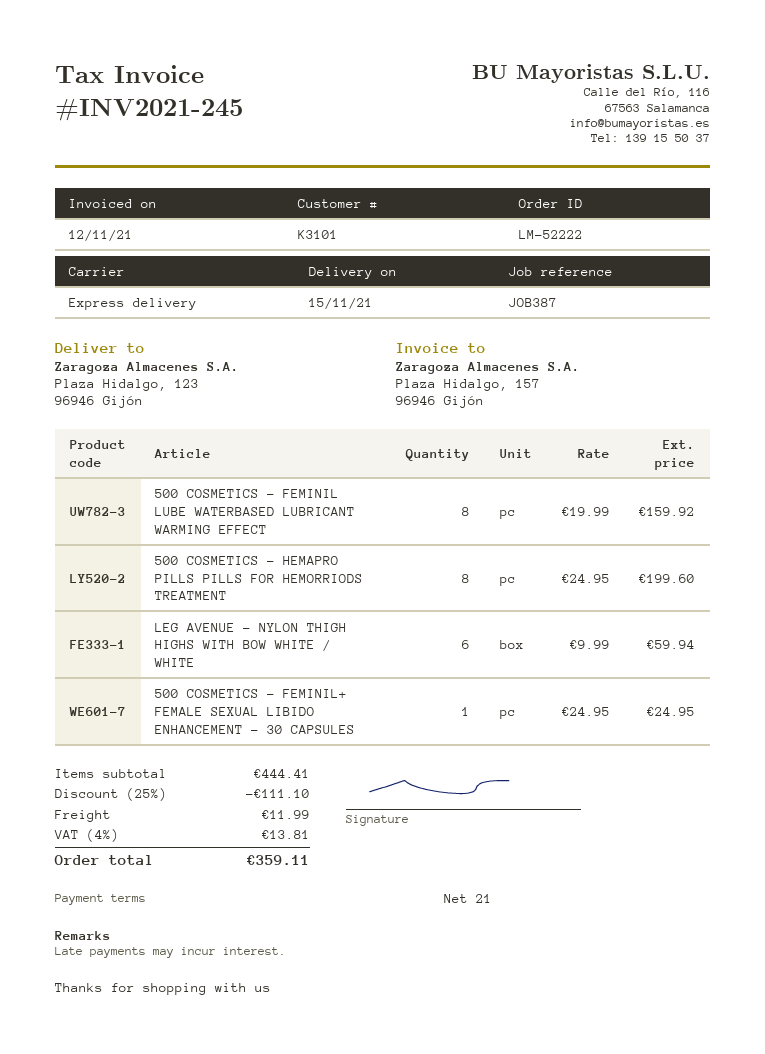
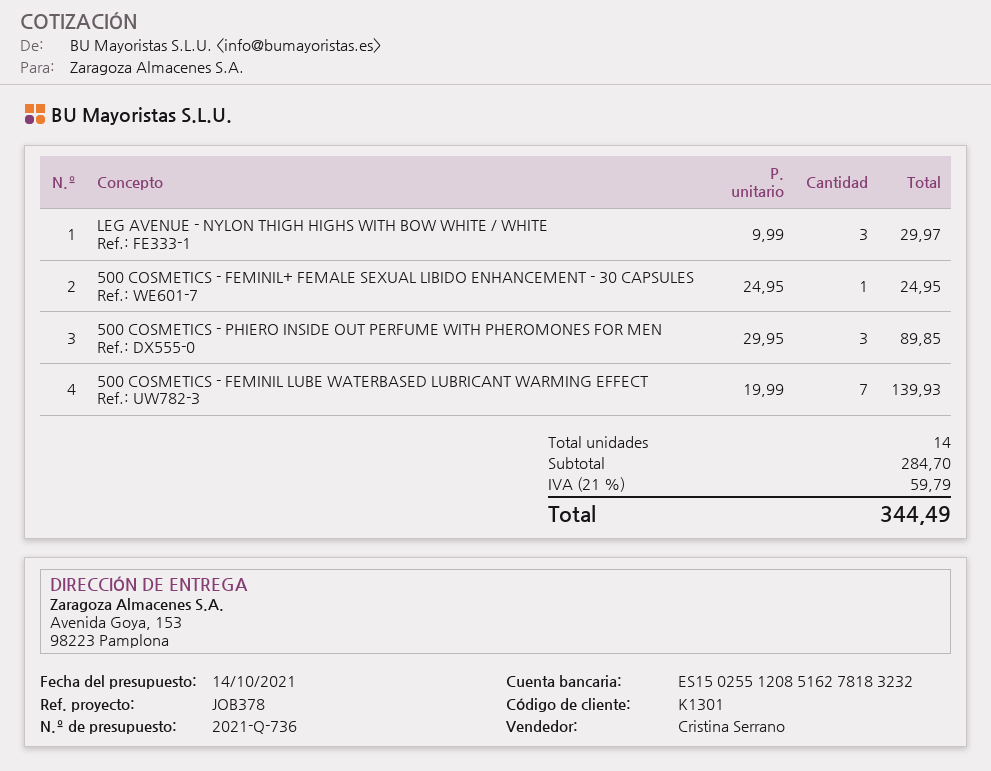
customer number: K3101 -> K1301
reference: JOB387 -> JOB378
ship to: Plaza Hidalgo, 123, 96946 Gijón -> Avenida Goya, 153, 98223 Pamplona
500 COSMETICS - FEMINIL LUBE WATERBASED LUBRICANT WARMING EFFECT: 8 x 19.99 = 159.92 -> 7 x 19.99 = 139.93
500 COSMETICS - HEMAPRO PILLS PILLS FOR HEMORRIODS TREATMENT: 8 x 24.95 = 199.60 -> none
LEG AVENUE - NYLON THIGH HIGHS WITH BOW WHITE / WHITE: 6 x 9.99 = 59.94 -> 3 x 9.99 = 29.97
500 COSMETICS - PHIERO INSIDE OUT PERFUME WITH PHEROMONES FOR MEN: none -> 3 x 29.95 = 89.85
subtotal: 444.41 -> 284.70
discount: 25% = 111.10 -> none
shipping: 11.99 -> none
tax: 4% = 13.81 -> 21% = 59.79
total: 359.11 -> 344.49

